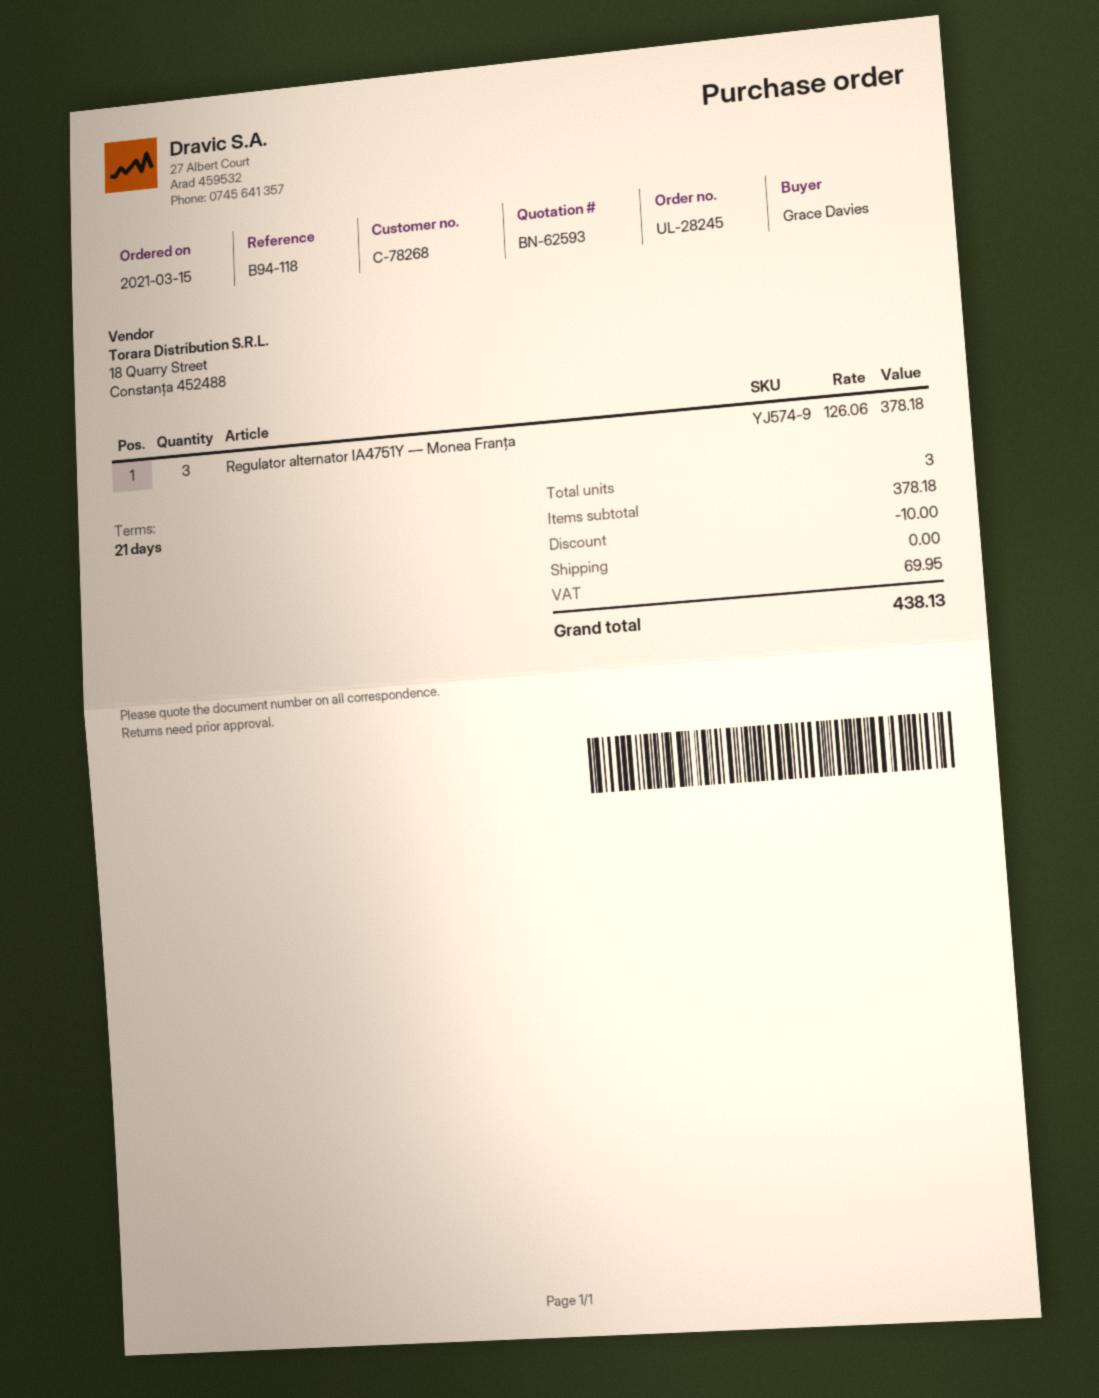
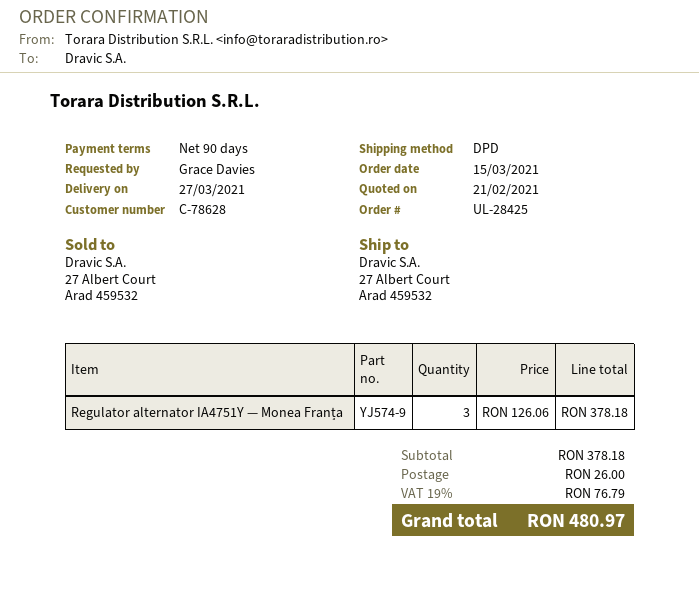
order number: UL-28245 -> UL-28425
payment terms: 21 days -> 90 days
customer number: C-78268 -> C-78628
discount: 10.00 -> none
shipping: 0.00 -> 26.00
tax: 69.95 -> 76.79
total: 438.13 -> 480.97

